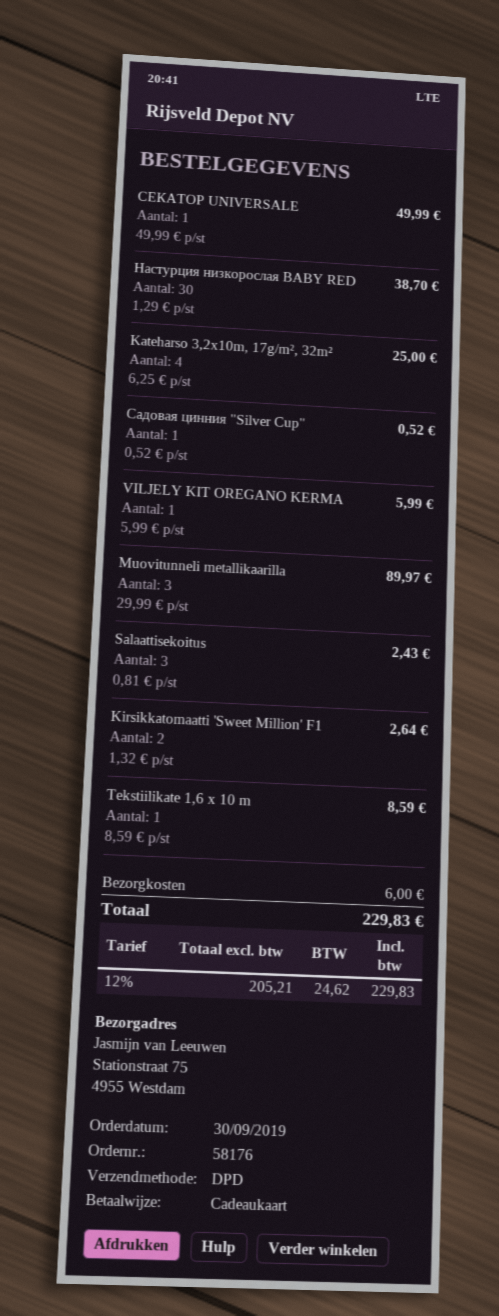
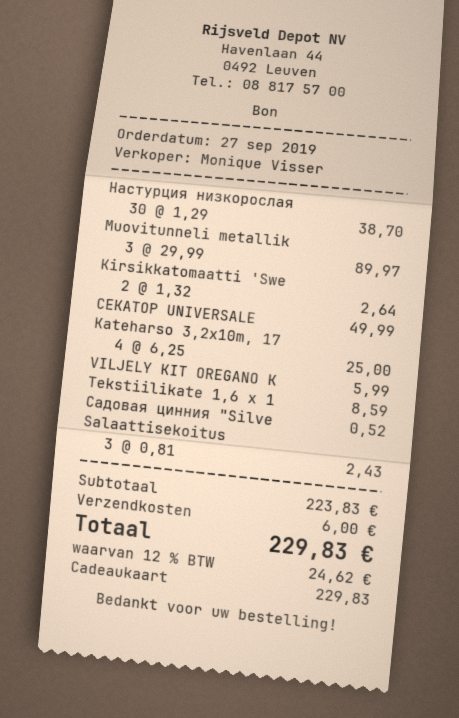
order date: 2019-09-30 -> 2019-09-27

